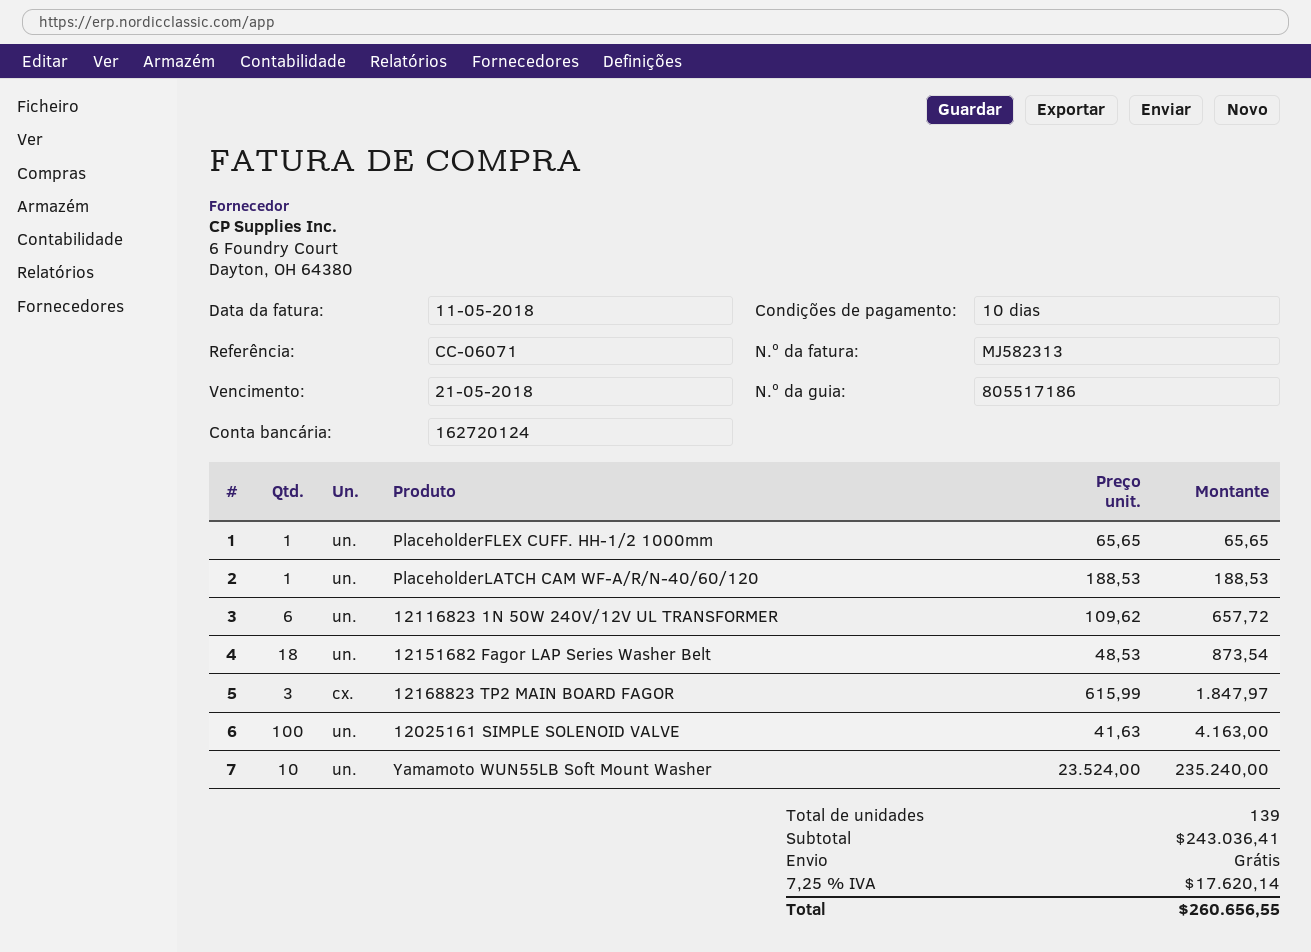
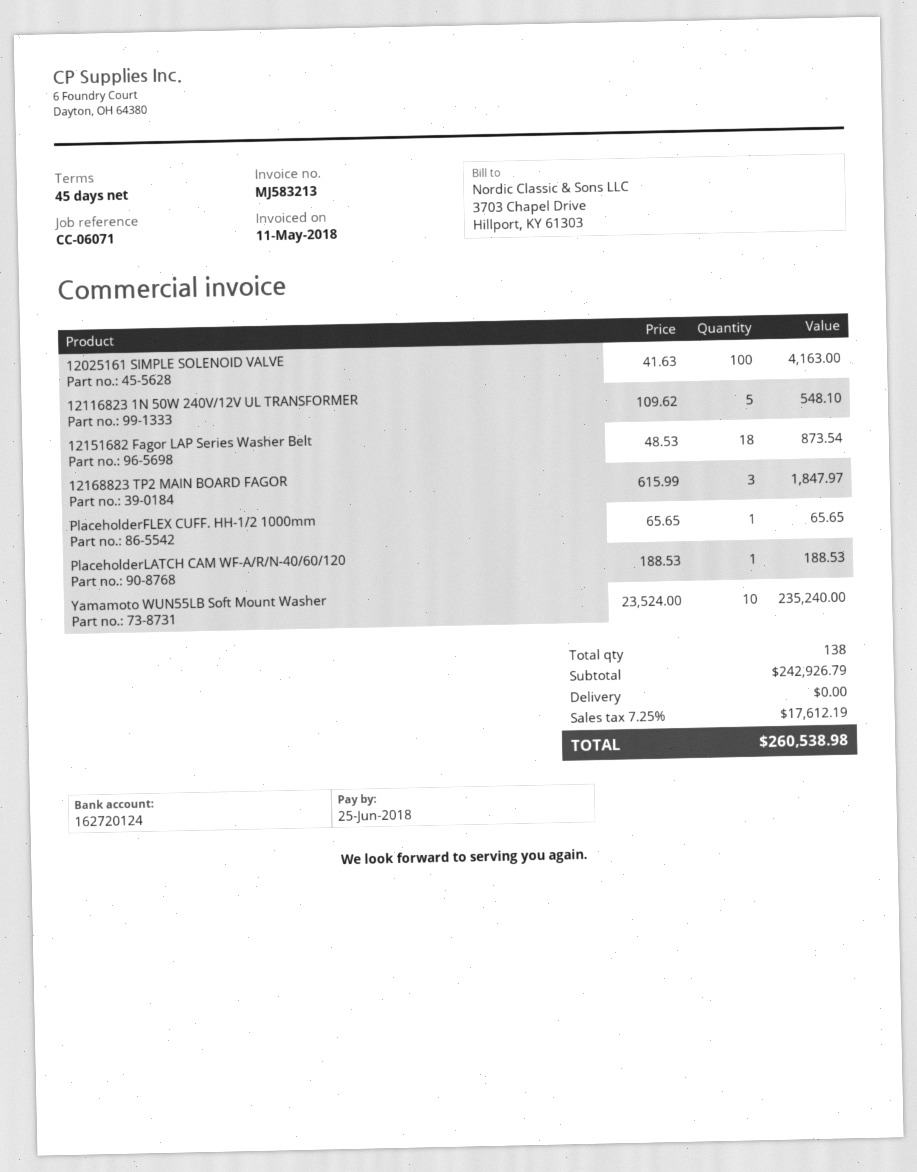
invoice number: MJ582313 -> MJ583213
payment terms: 10 days -> 45 days
due date: 2018-05-21 -> 2018-06-25
12116823 1N 50W 240V/12V UL TRANSFORMER: 6 x 109.62 = 657.72 -> 5 x 109.62 = 548.10
total quantity: 139 -> 138
subtotal: 243036.41 -> 242926.79
tax: 7.25% = 17620.14 -> 7.25% = 17612.19
total: 260656.55 -> 260538.98

